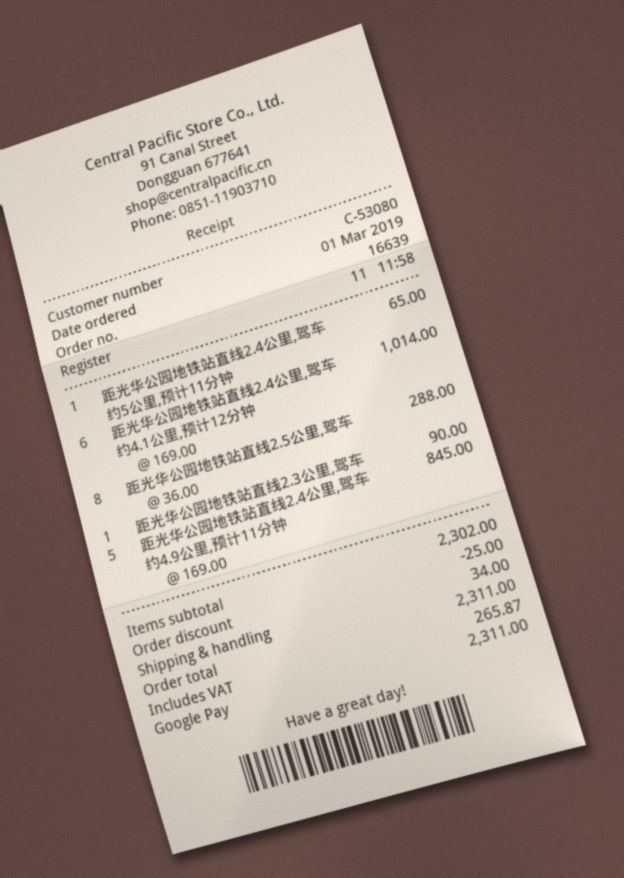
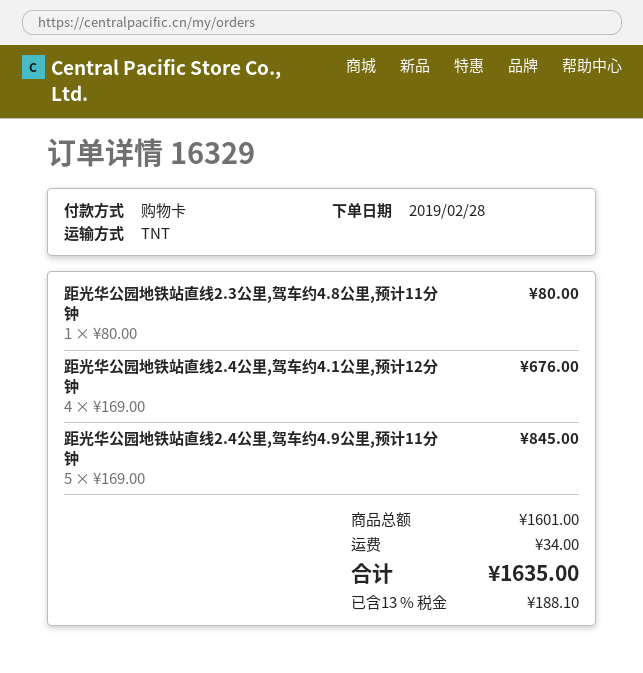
order number: 16639 -> 16329
order date: 2019-03-01 -> 2019-02-28
payment method: Google Pay -> gift card
距光华公园地铁站直线2.4公里,驾车约5公里,预计11分钟: 1 x 65.00 = 65.00 -> none
距光华公园地铁站直线2.4公里,驾车约4.1公里,预计12分钟: 6 x 169.00 = 1014.00 -> 4 x 169.00 = 676.00
距光华公园地铁站直线2.5公里,驾车: 8 x 36.00 = 288.00 -> none
距光华公园地铁站直线2.3公里,驾车: 1 x 90.00 = 90.00 -> 1 x 80.00 = 80.00
subtotal: 2302.00 -> 1601.00
discount: 25.00 -> none
tax: 265.87 -> 188.10
total: 2311.00 -> 1635.00

